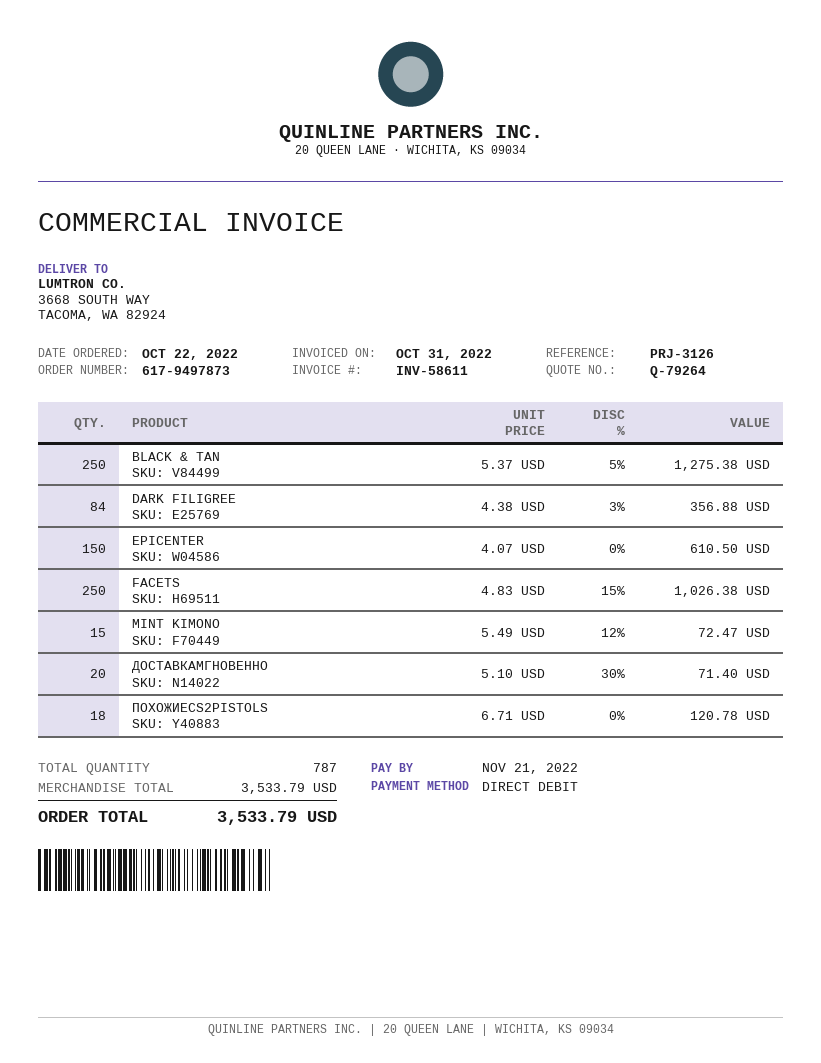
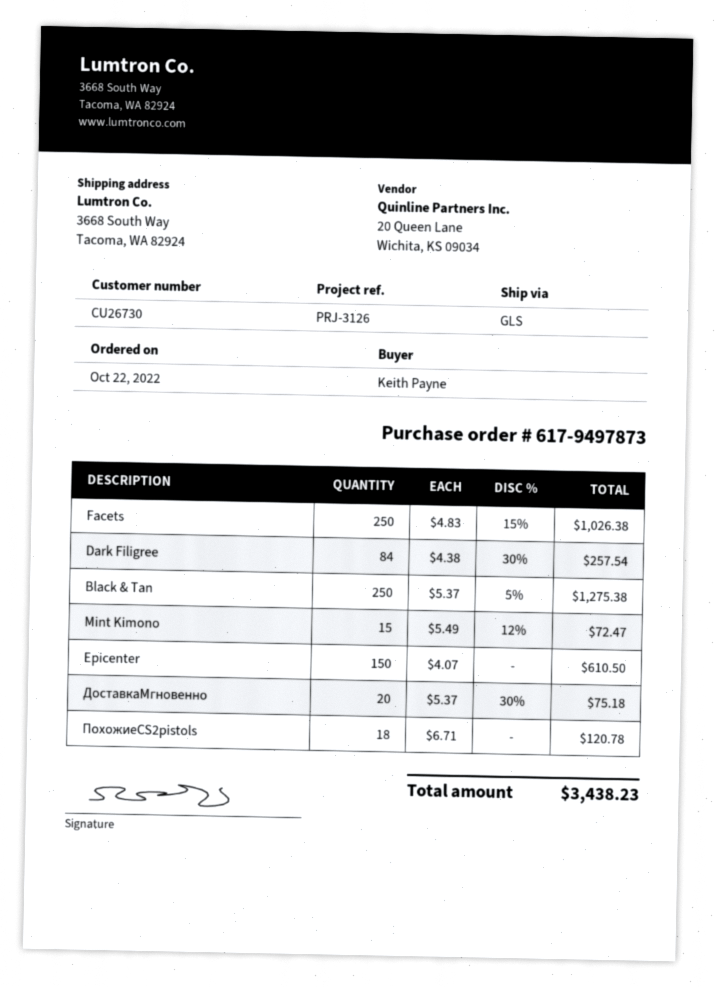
DARK FILIGREE: 84 x 4.38 - 3% = 356.88 -> 84 x 4.38 - 30% = 257.54
ДОСТАВКАМГНОВЕННО: 20 x 5.10 - 30% = 71.40 -> 20 x 5.37 - 30% = 75.18
total: 3533.79 -> 3438.23

